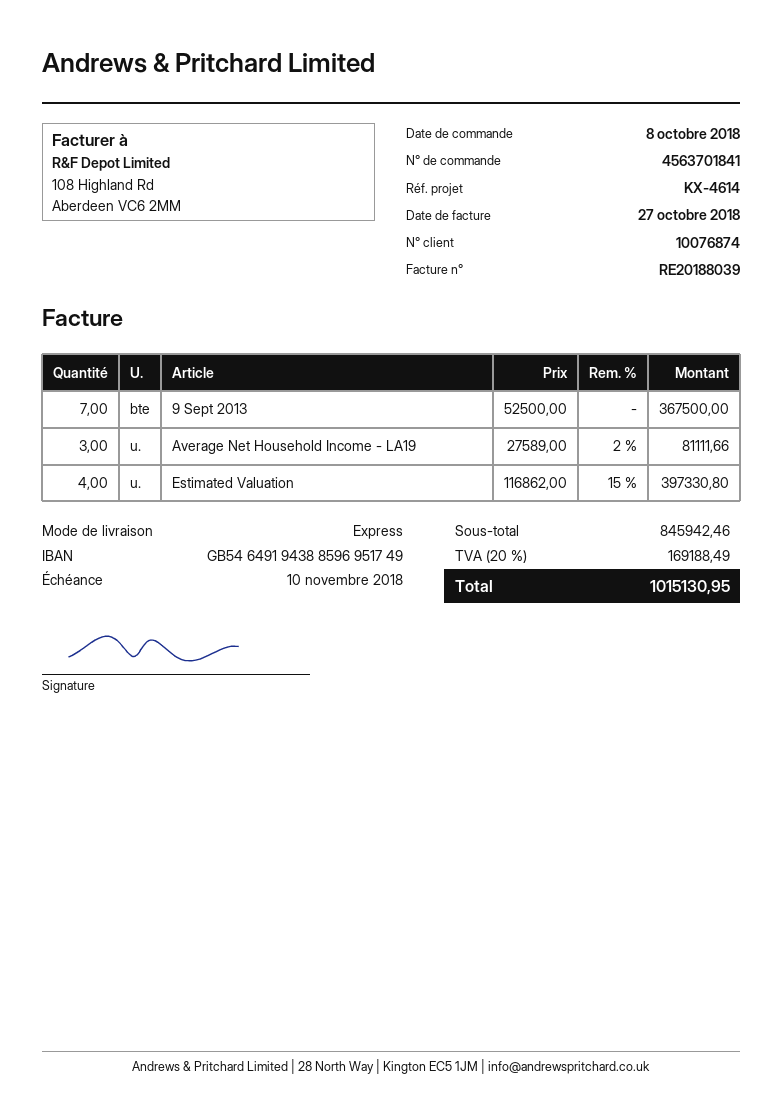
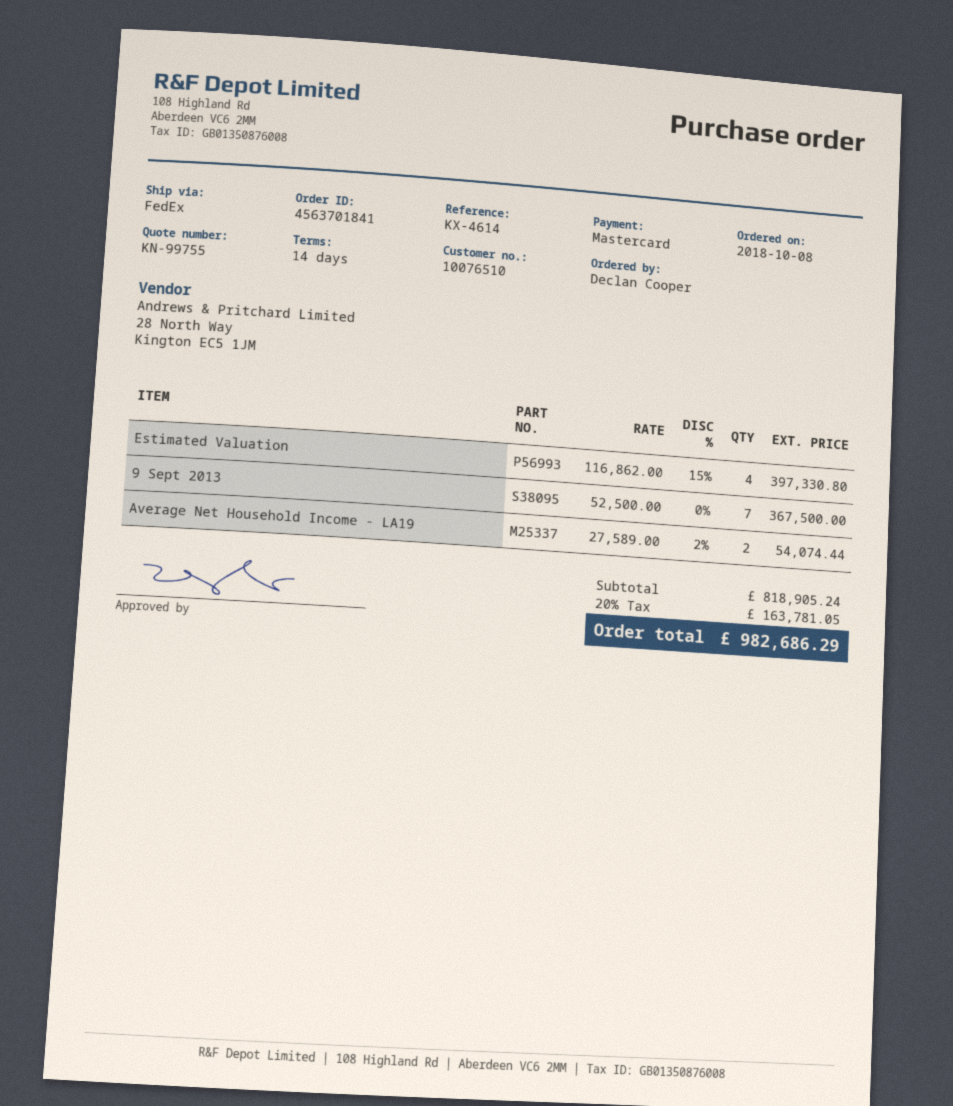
customer number: 10076874 -> 10076510
shipping method: express -> FedEx
Average Net Household Income - LA19: 3 x 27589.00 - 2% = 81111.66 -> 2 x 27589.00 - 2% = 54074.44
subtotal: 845942.46 -> 818905.24
tax: 20% = 169188.49 -> 20% = 163781.05
total: 1015130.95 -> 982686.29

